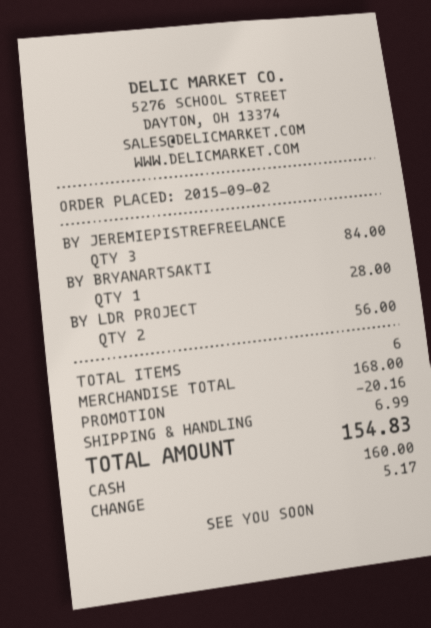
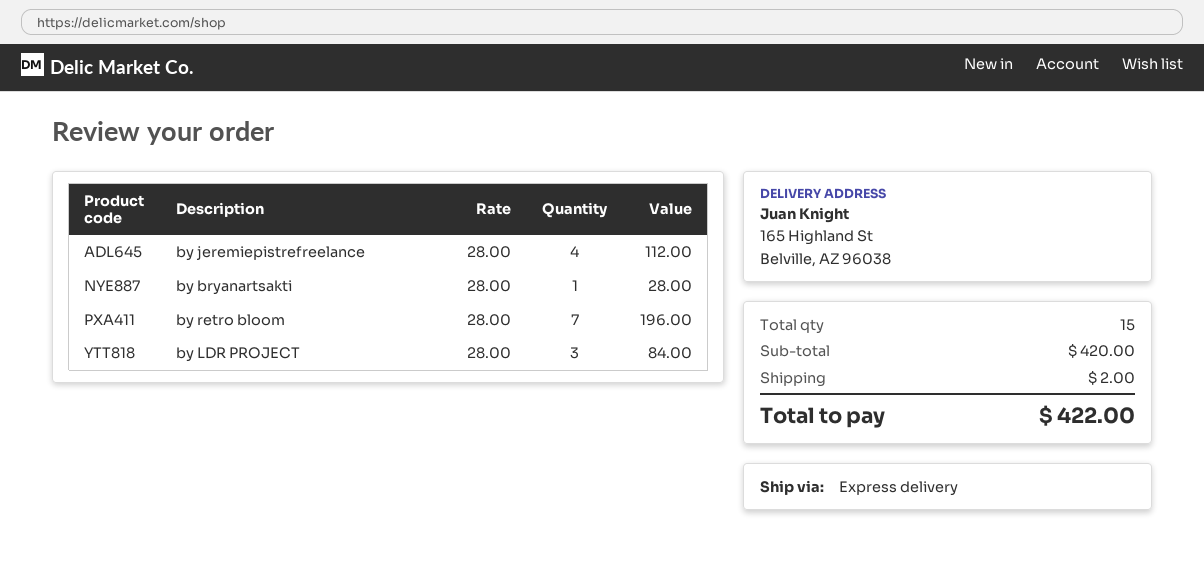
BY JEREMIEPISTREFREELANCE: 3 for 84.00 -> 4 for 112.00
BY LDR PROJECT: 2 for 56.00 -> 3 for 84.00
by retro bloom: none -> 7 for 196.00
total quantity: 6 -> 15
subtotal: 168.00 -> 420.00
discount: 20.16 -> none
shipping: 6.99 -> 2.00
total: 154.83 -> 422.00

